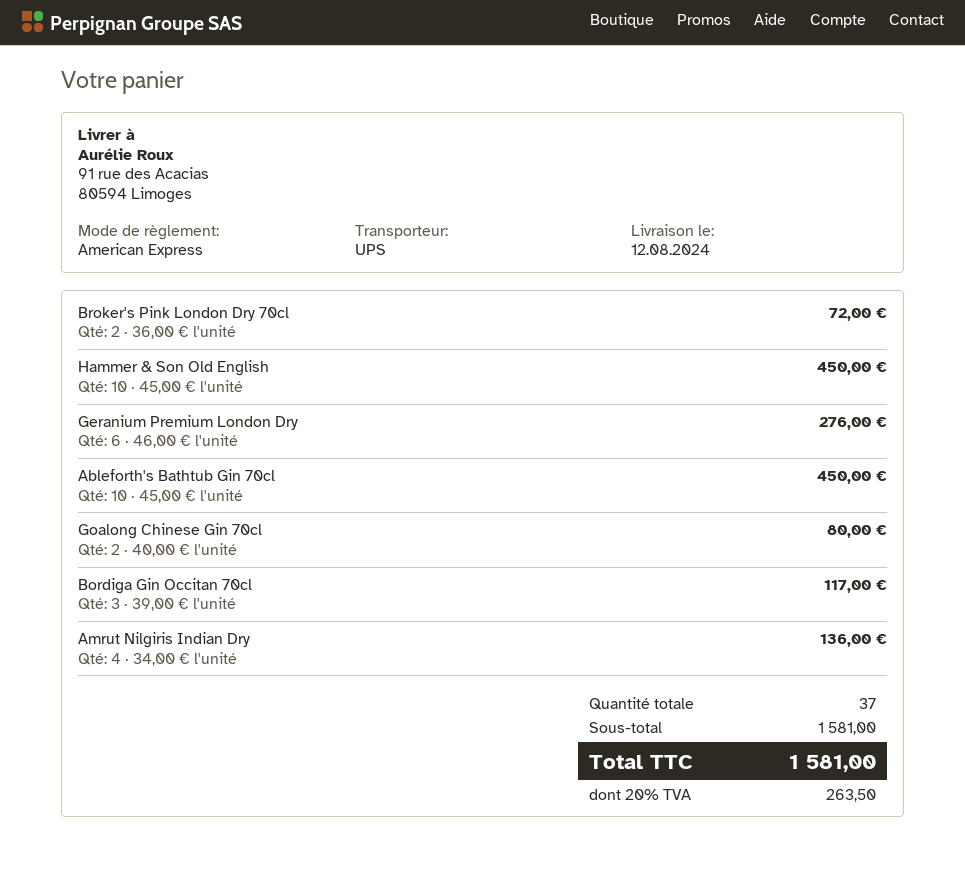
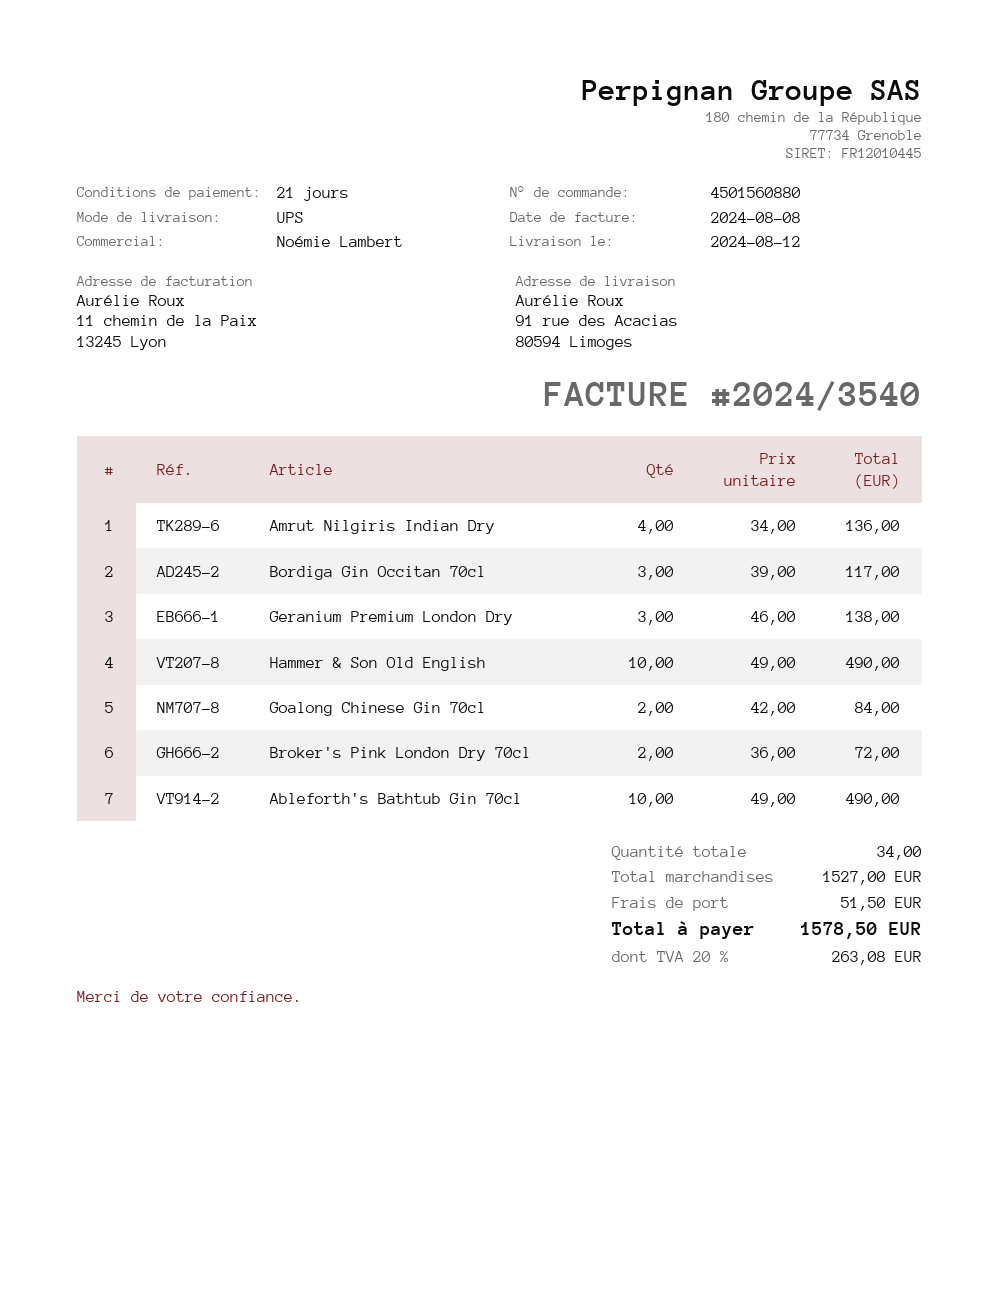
Hammer & Son Old English: 10 x 45.00 = 450.00 -> 10 x 49.00 = 490.00
Geranium Premium London Dry: 6 x 46.00 = 276.00 -> 3 x 46.00 = 138.00
Ableforth's Bathtub Gin 70cl: 10 x 45.00 = 450.00 -> 10 x 49.00 = 490.00
Goalong Chinese Gin 70cl: 2 x 40.00 = 80.00 -> 2 x 42.00 = 84.00
total quantity: 37 -> 34
subtotal: 1581.00 -> 1527.00
shipping: none -> 51.50
tax: 20% = 263.50 -> 20% = 263.08
total: 1581.00 -> 1578.50

